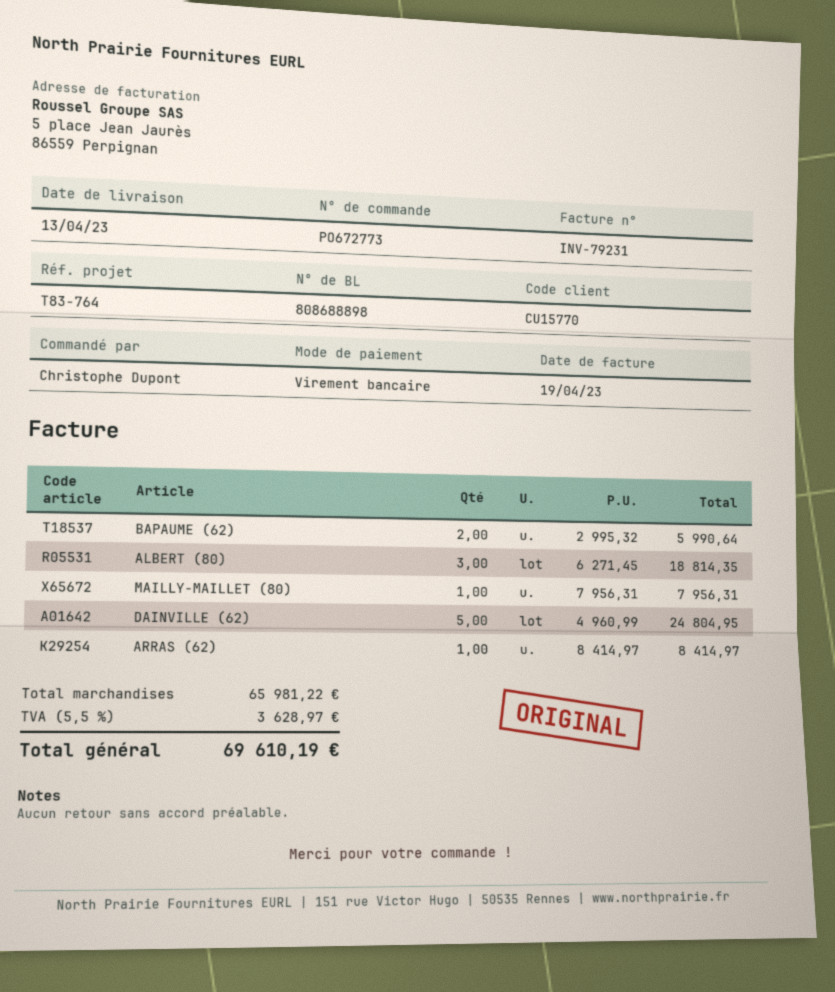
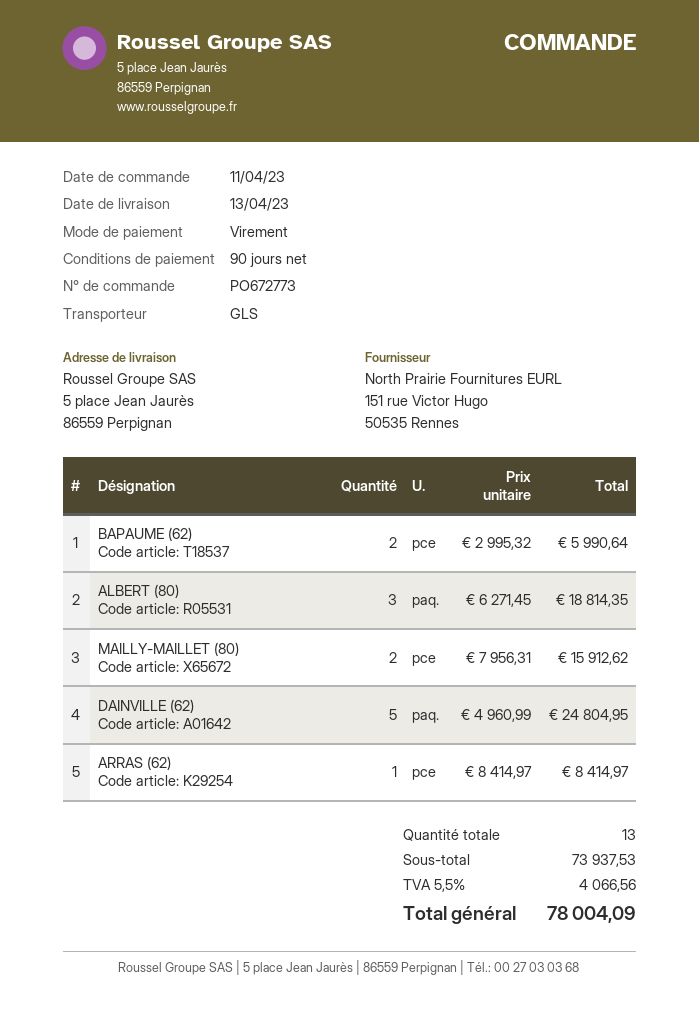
MAILLY-MAILLET (80): 1 x 7956.31 = 7956.31 -> 2 x 7956.31 = 15912.62
subtotal: 65981.22 -> 73937.53
tax: 5.5% = 3628.97 -> 5.5% = 4066.56
total: 69610.19 -> 78004.09

